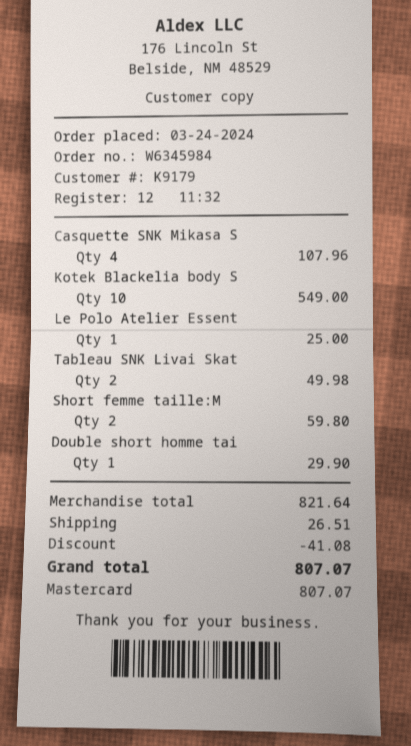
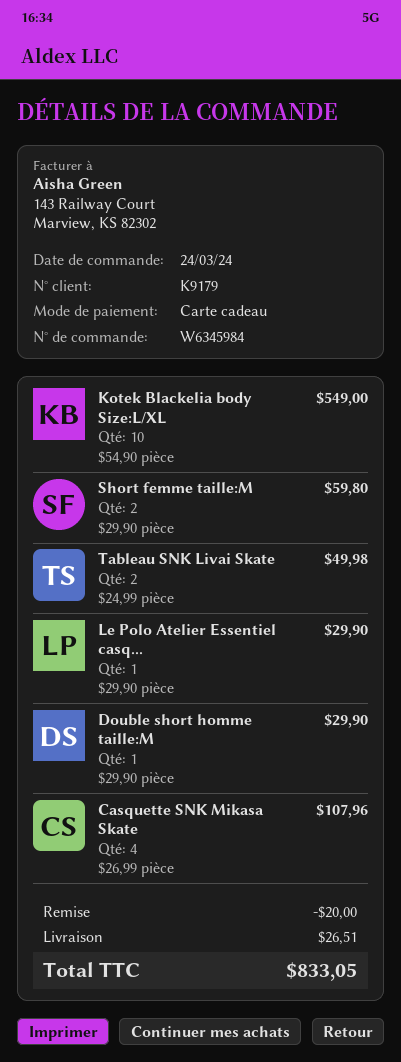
payment method: Mastercard -> gift card
Le Polo Atelier Essent: 1 for 25.00 -> 1 for 29.90
discount: 41.08 -> 20.00
total: 807.07 -> 833.05

